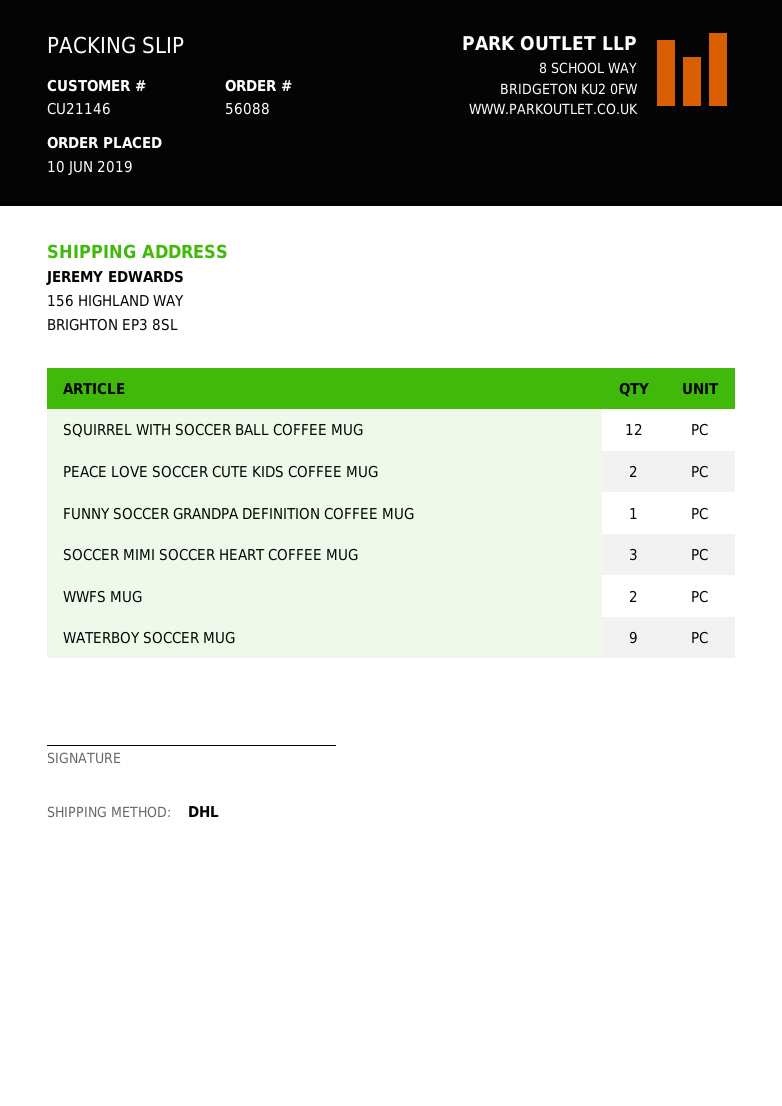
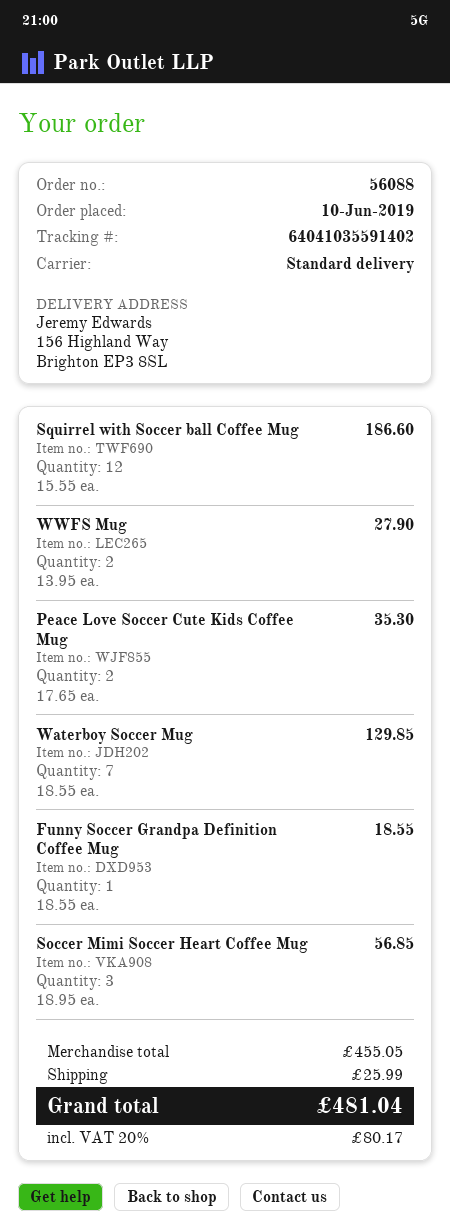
shipping method: DHL -> standard
WATERBOY SOCCER MUG: 9 -> 7

